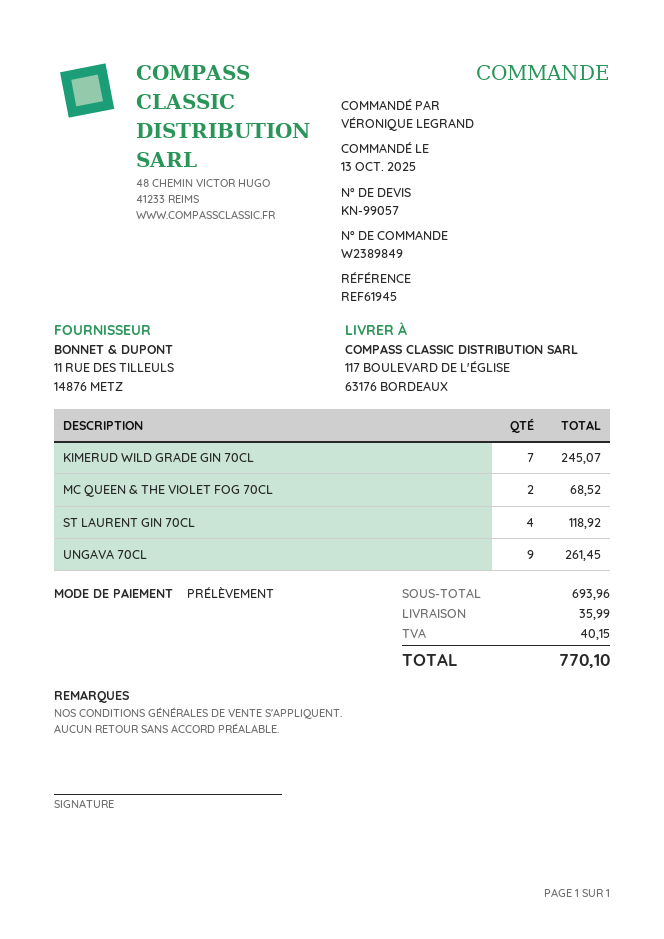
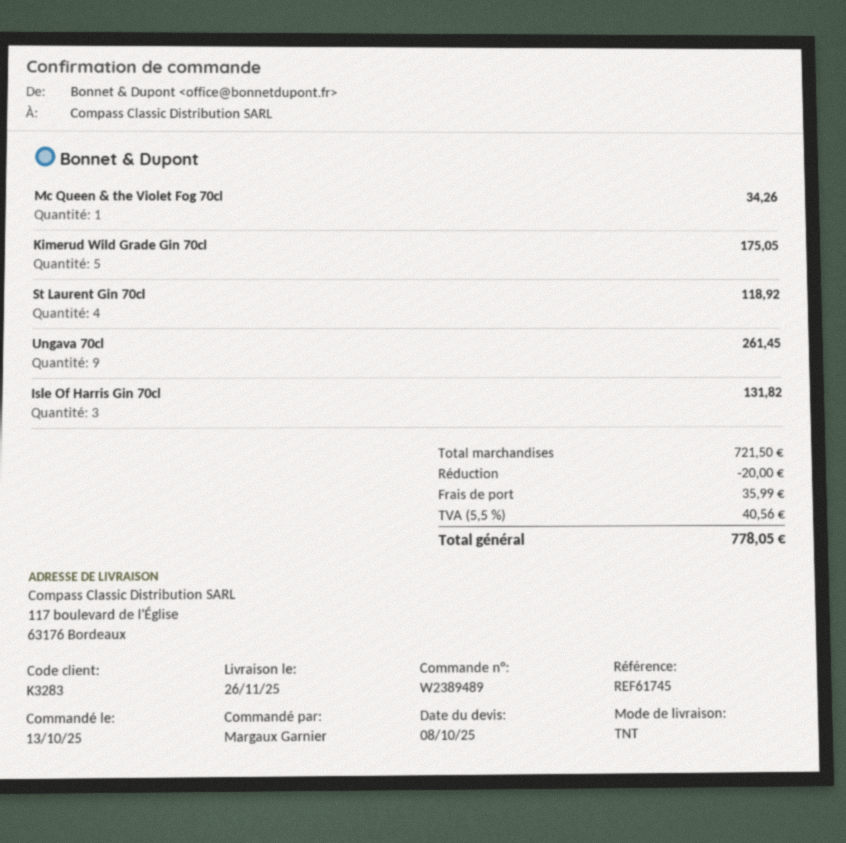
order number: W2389849 -> W2389489
reference: REF61945 -> REF61745
ordered by: VÉRONIQUE LEGRAND -> Margaux Garnier
KIMERUD WILD GRADE GIN 70CL: 7 for 245.07 -> 5 for 175.05
MC QUEEN & THE VIOLET FOG 70CL: 2 for 68.52 -> 1 for 34.26
Isle Of Harris Gin 70cl: none -> 3 for 131.82
subtotal: 693.96 -> 721.50
discount: none -> 20.00
tax: 40.15 -> 40.56
total: 770.10 -> 778.05

